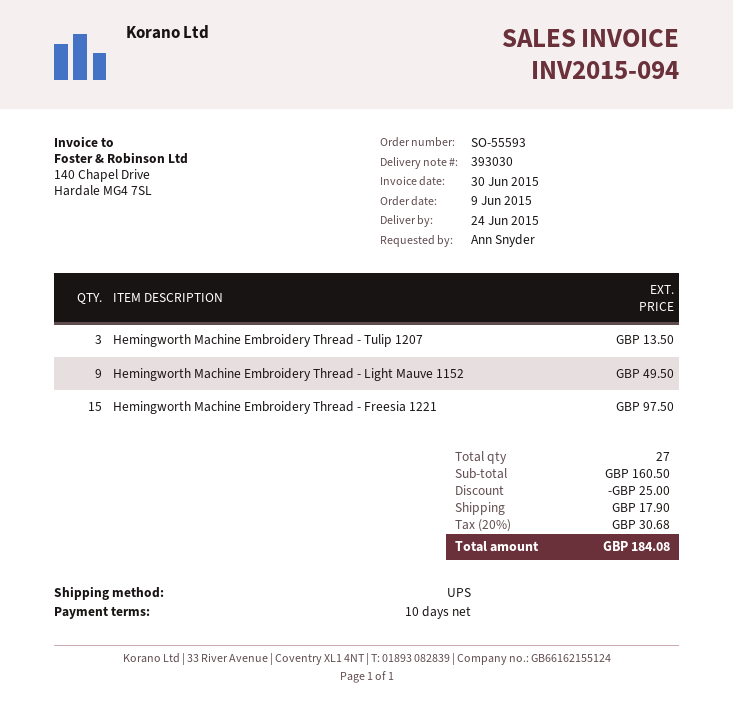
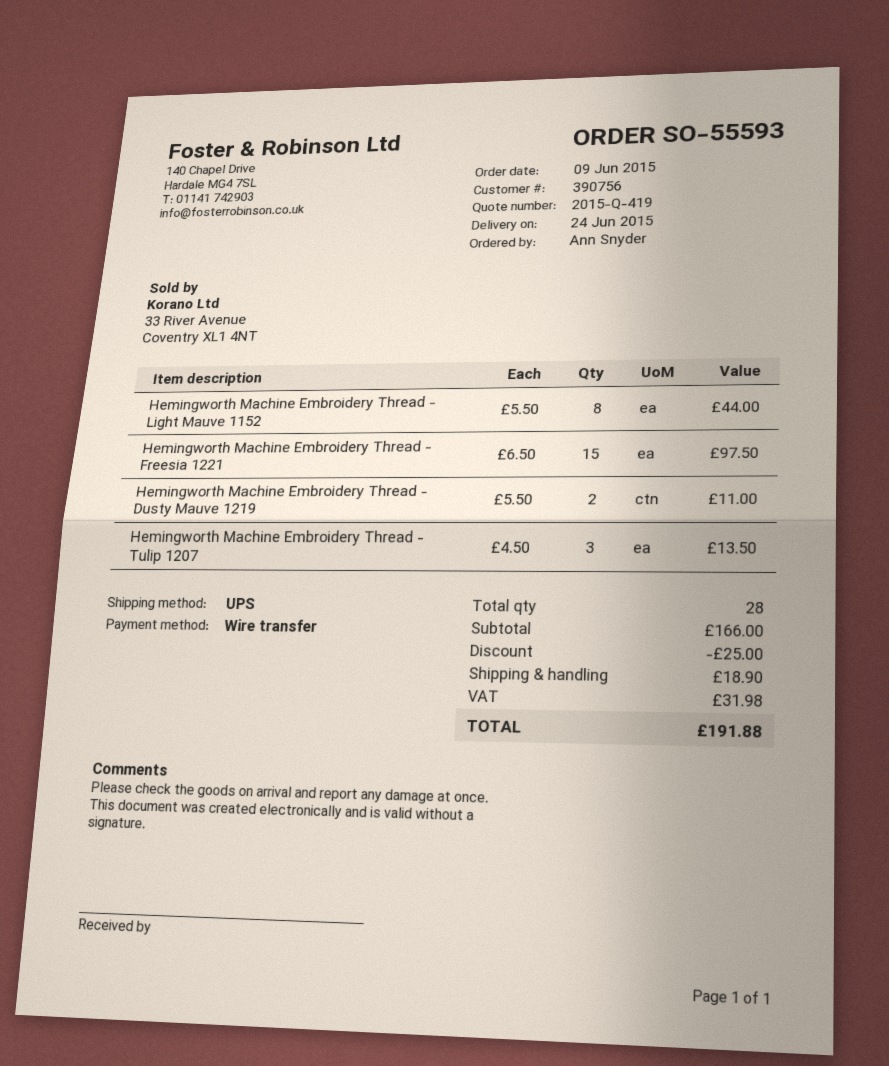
Hemingworth Machine Embroidery Thread - Light Mauve 1152: 9 for 49.50 -> 8 for 44.00
Hemingworth Machine Embroidery Thread - Dusty Mauve 1219: none -> 2 for 11.00
total quantity: 27 -> 28
subtotal: 160.50 -> 166.00
shipping: 17.90 -> 18.90
tax: 30.68 -> 31.98
total: 184.08 -> 191.88

